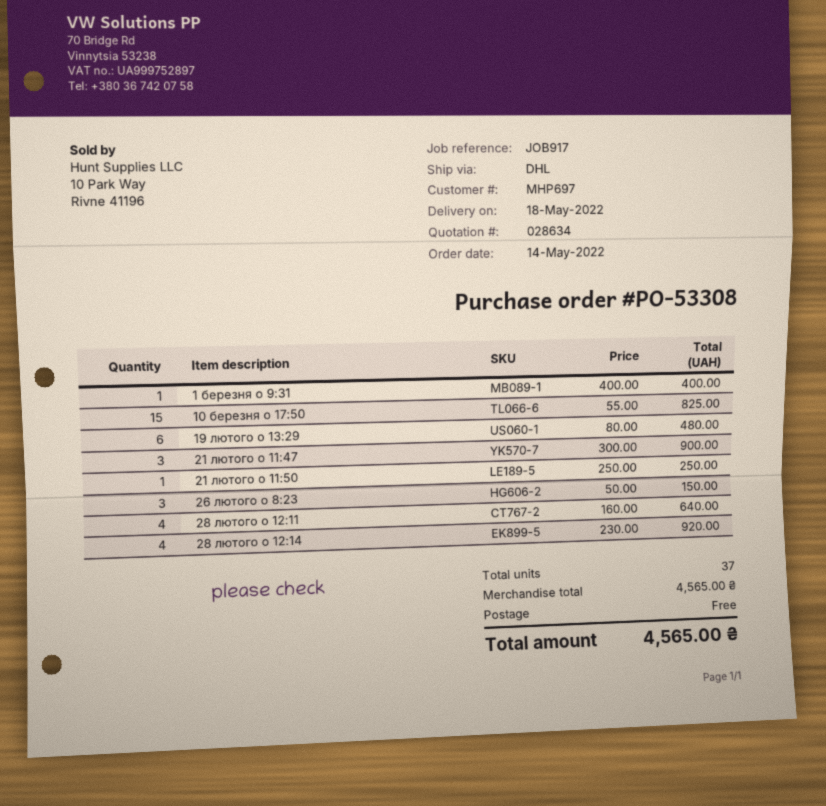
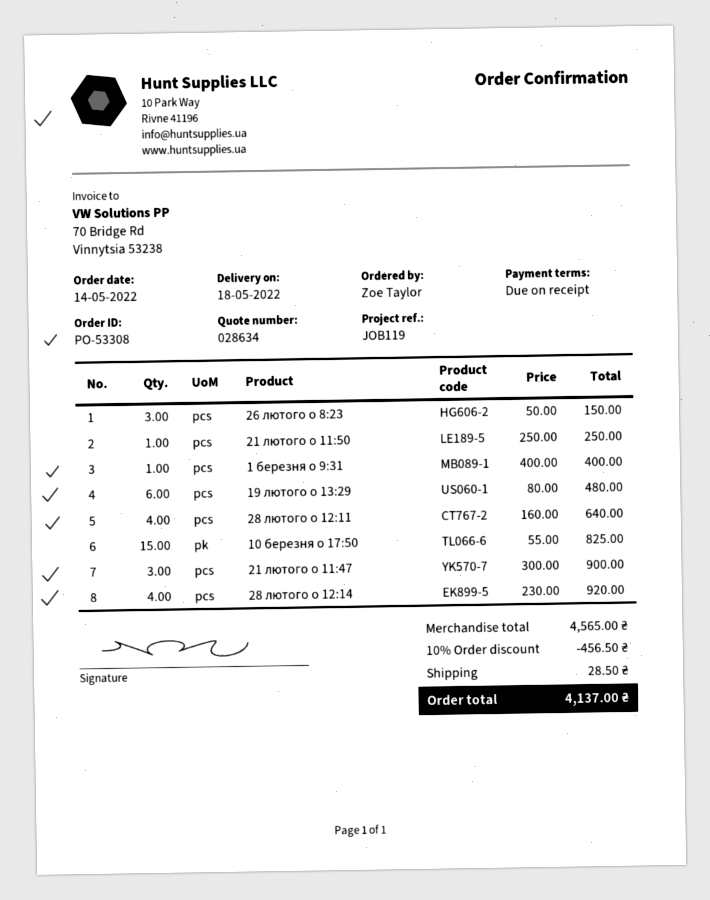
reference: JOB917 -> JOB119
discount: none -> 10% = 456.50
shipping: 0.00 -> 28.50
total: 4565.00 -> 4137.00

